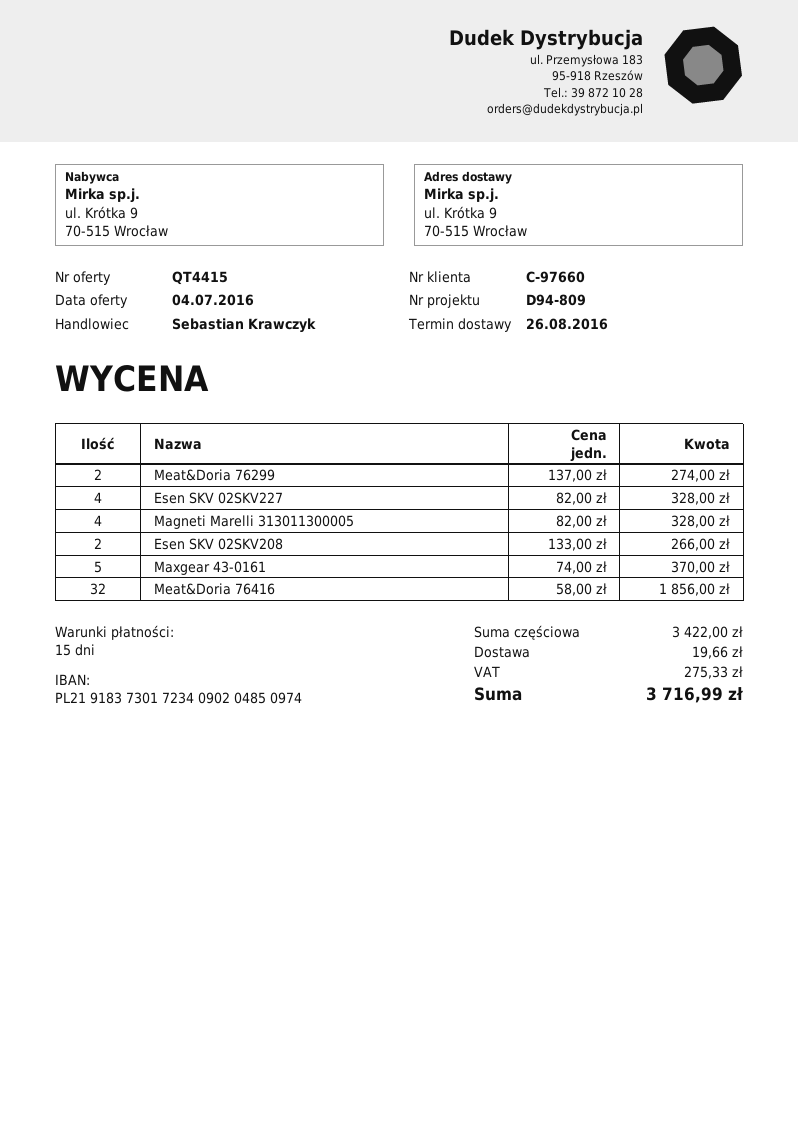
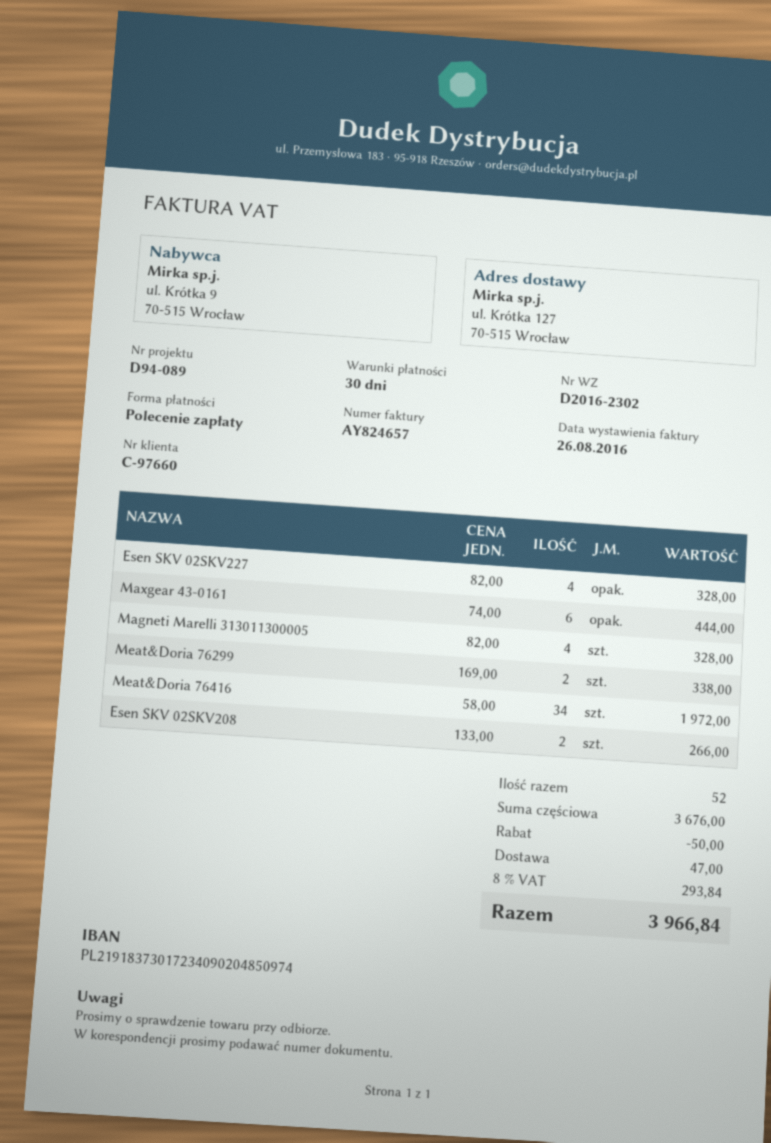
payment terms: 15 days -> 30 days
reference: D94-809 -> D94-089
ship to: ul. Krótka 9, 70-515 Wrocław -> ul. Krótka 127, 70-515 Wrocław
Meat&Doria 76299: 2 x 137.00 = 274.00 -> 2 x 169.00 = 338.00
Maxgear 43-0161: 5 x 74.00 = 370.00 -> 6 x 74.00 = 444.00
Meat&Doria 76416: 32 x 58.00 = 1856.00 -> 34 x 58.00 = 1972.00
subtotal: 3422.00 -> 3676.00
discount: none -> 50.00
shipping: 19.66 -> 47.00
tax: 275.33 -> 293.84
total: 3716.99 -> 3966.84

